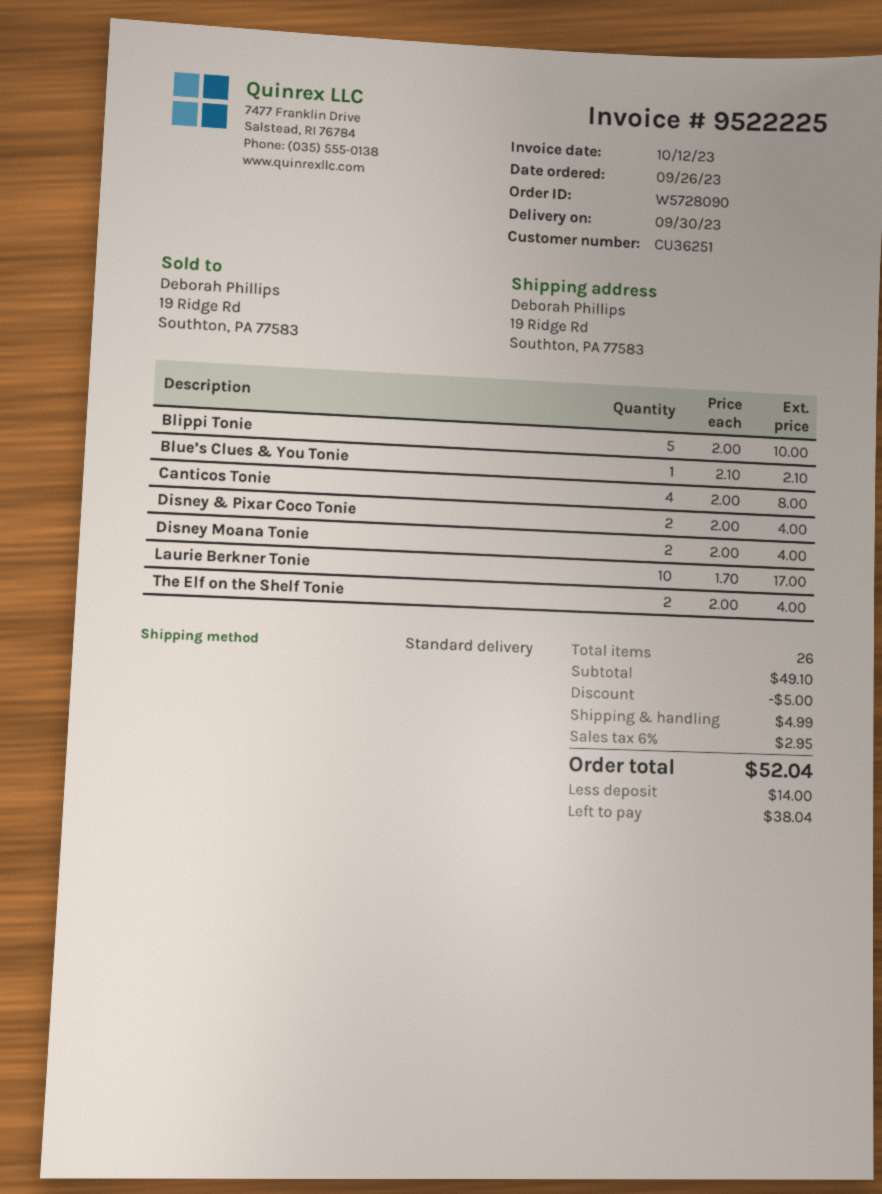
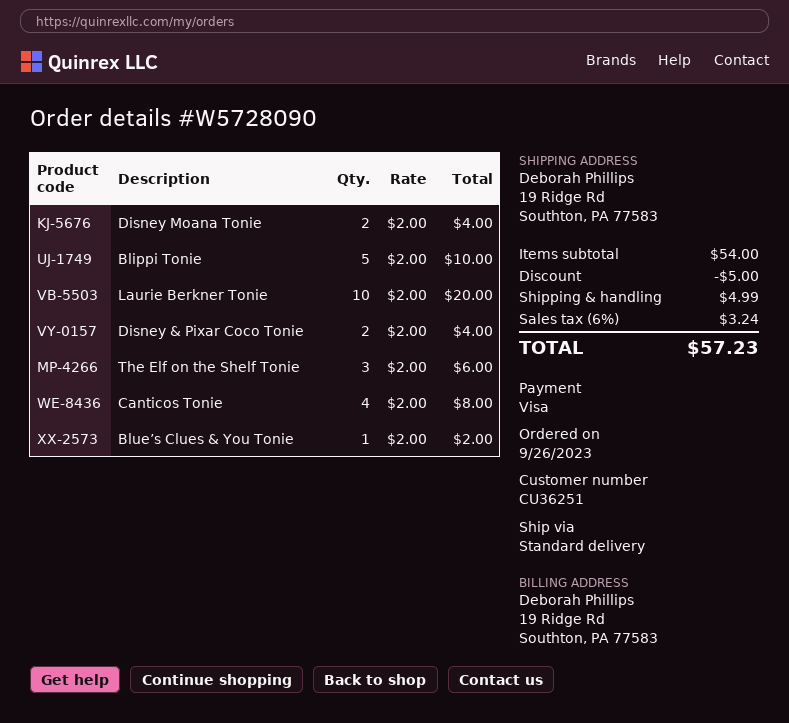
Blue’s Clues & You Tonie: 1 x 2.10 = 2.10 -> 1 x 2.00 = 2.00
Laurie Berkner Tonie: 10 x 1.70 = 17.00 -> 10 x 2.00 = 20.00
The Elf on the Shelf Tonie: 2 x 2.00 = 4.00 -> 3 x 2.00 = 6.00
subtotal: 49.10 -> 54.00
tax: 6% = 2.95 -> 6% = 3.24
total: 52.04 -> 57.23

